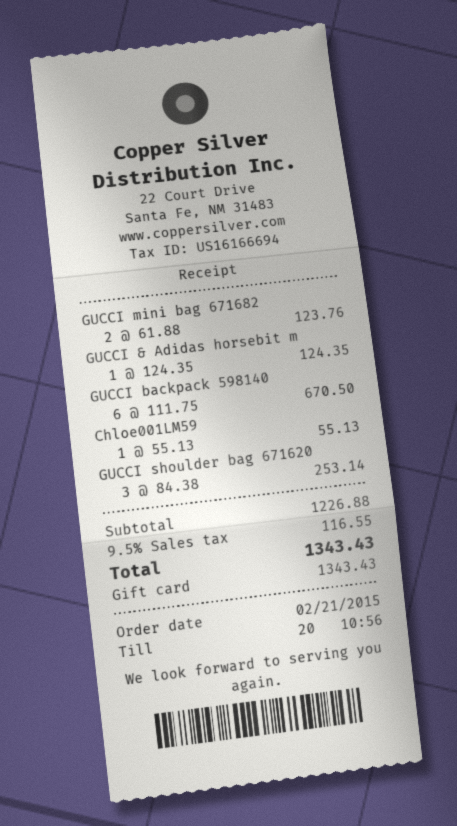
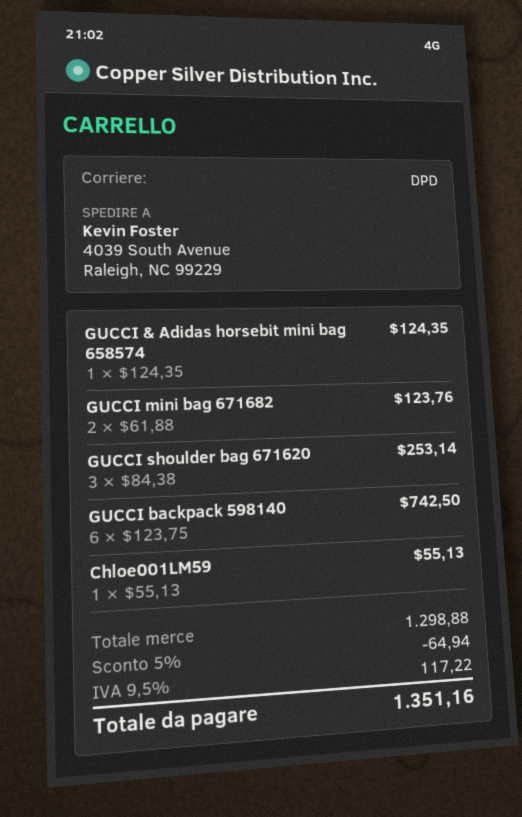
GUCCI backpack 598140: 6 x 111.75 = 670.50 -> 6 x 123.75 = 742.50
subtotal: 1226.88 -> 1298.88
discount: none -> 5% = 64.94
tax: 9.5% = 116.55 -> 9.5% = 117.22
total: 1343.43 -> 1351.16

